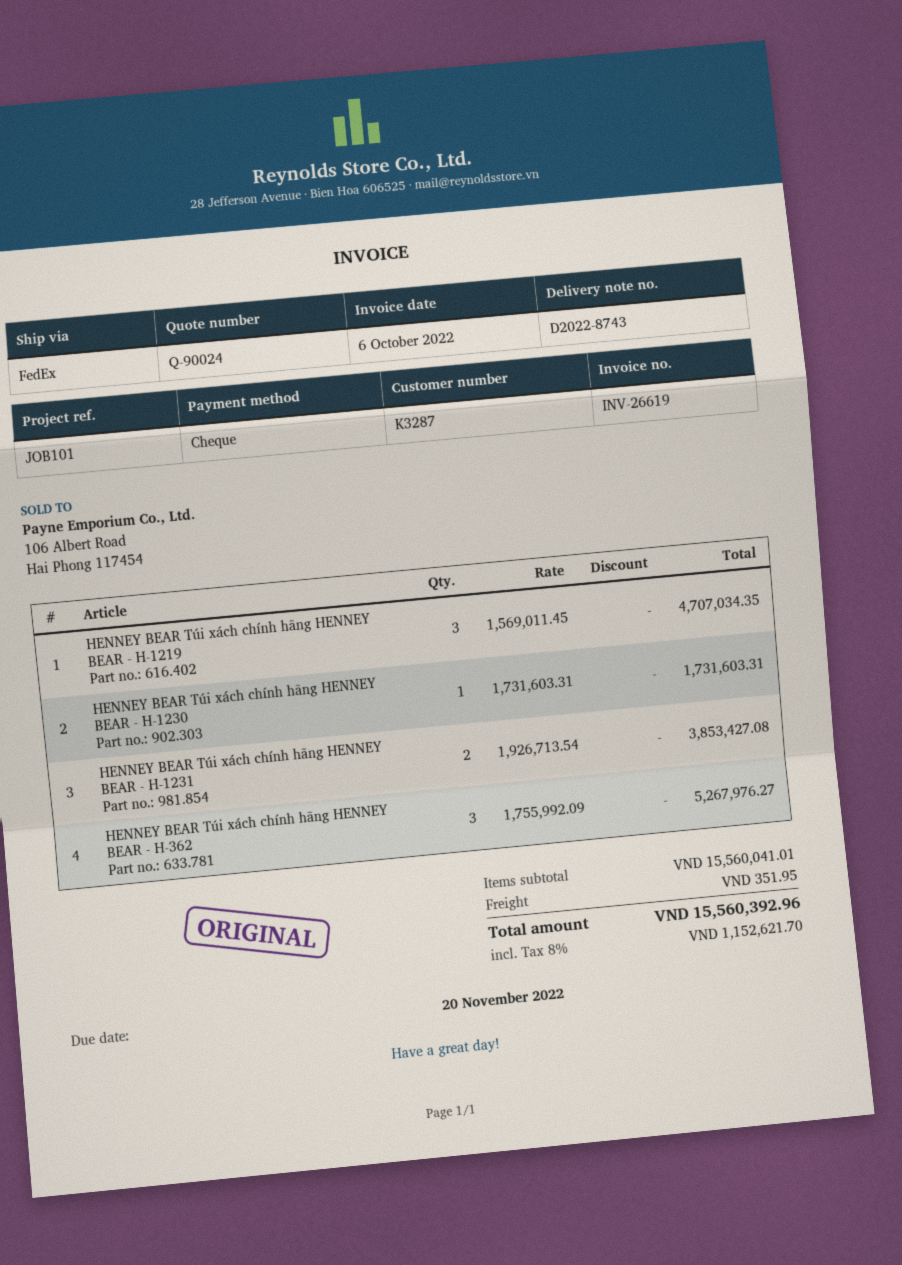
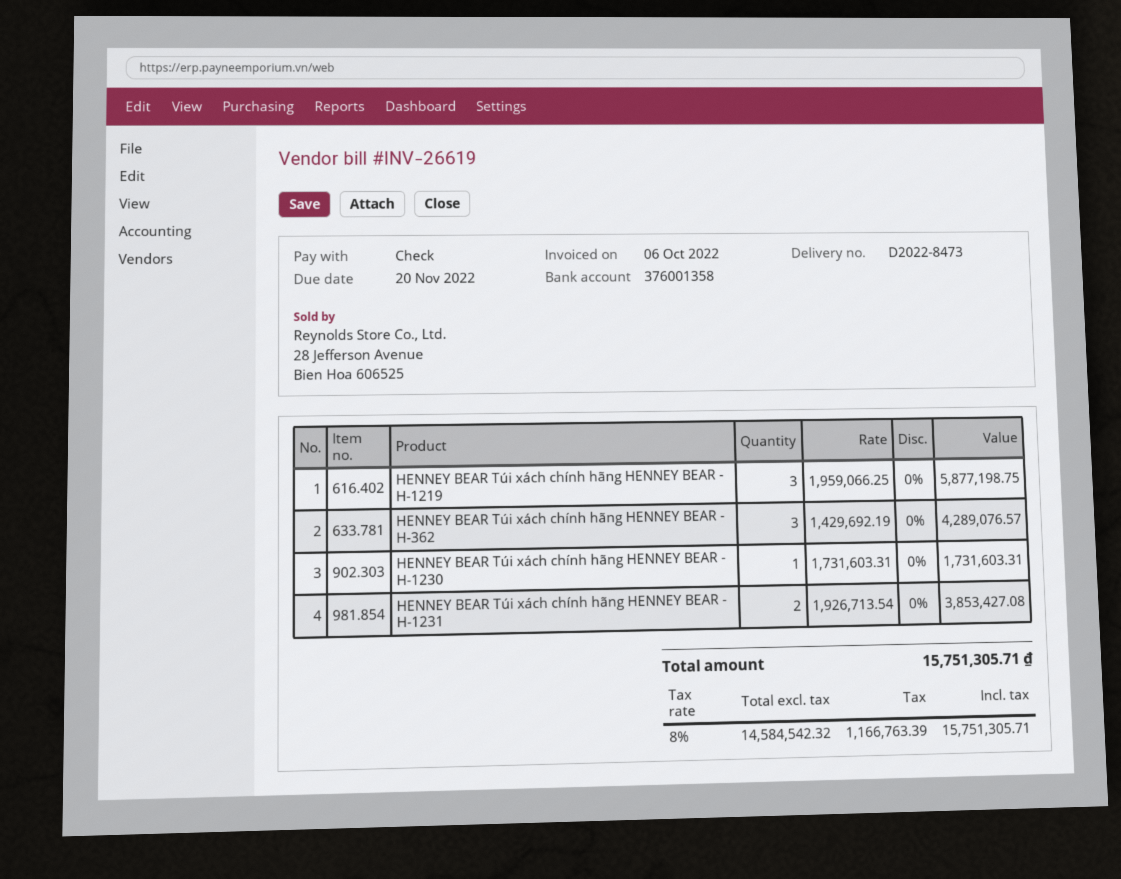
delivery note number: D2022-8743 -> D2022-8473
HENNEY BEAR Túi xách chính hãng HENNEY BEAR - H-1219: 3 x 1569011.45 = 4707034.35 -> 3 x 1959066.25 = 5877198.75
HENNEY BEAR Túi xách chính hãng HENNEY BEAR - H-362: 3 x 1755992.09 = 5267976.27 -> 3 x 1429692.19 = 4289076.57
shipping: 351.95 -> none
tax: 8% = 1152621.70 -> 8% = 1166763.39
total: 15560392.96 -> 15751305.71

